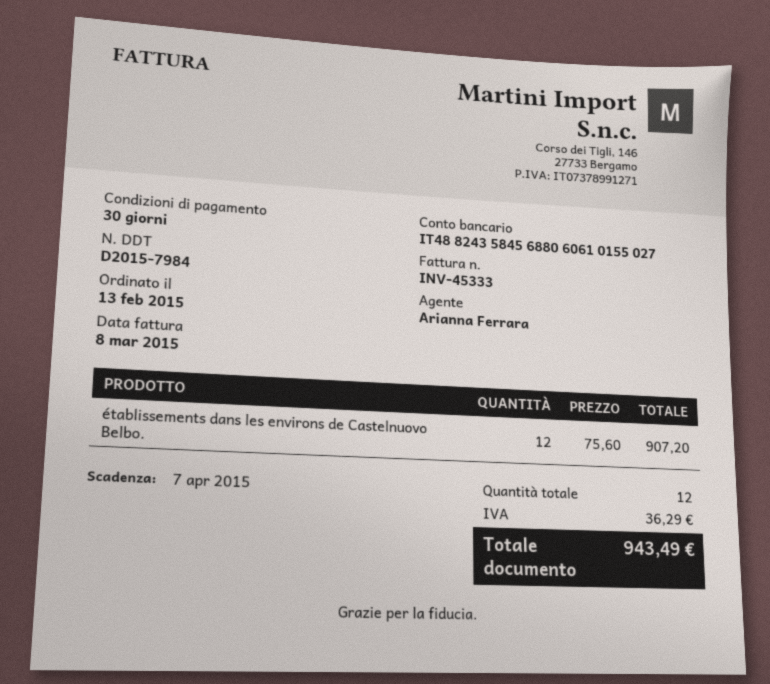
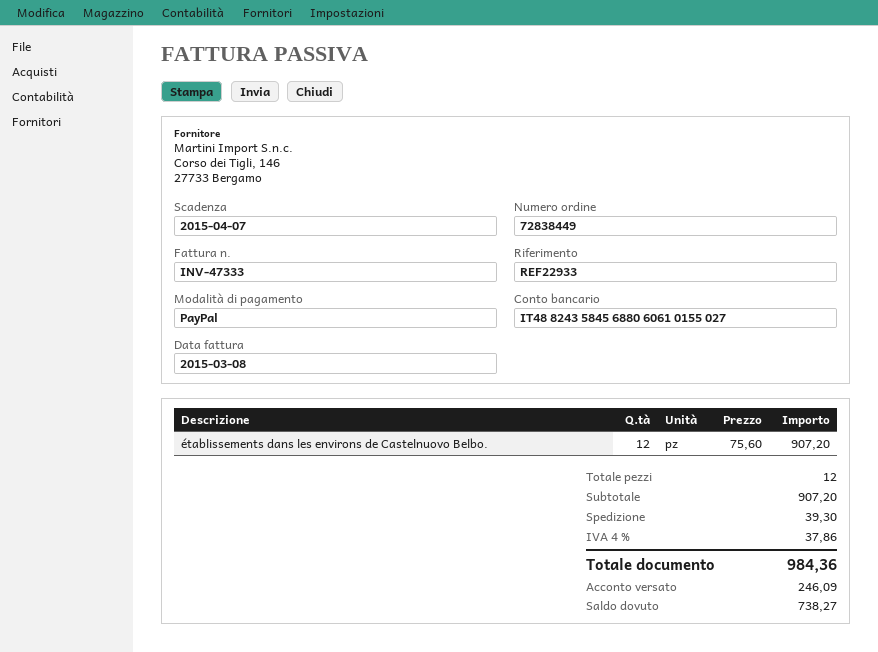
invoice number: INV-45333 -> INV-47333
shipping: none -> 39.30
tax: 36.29 -> 37.86
total: 943.49 -> 984.36

